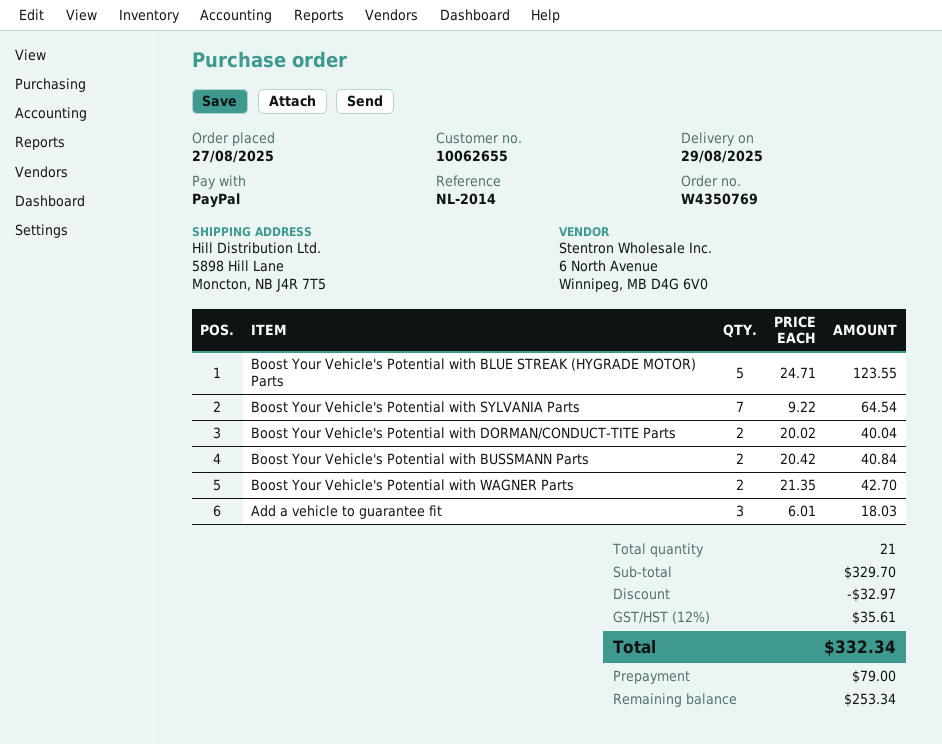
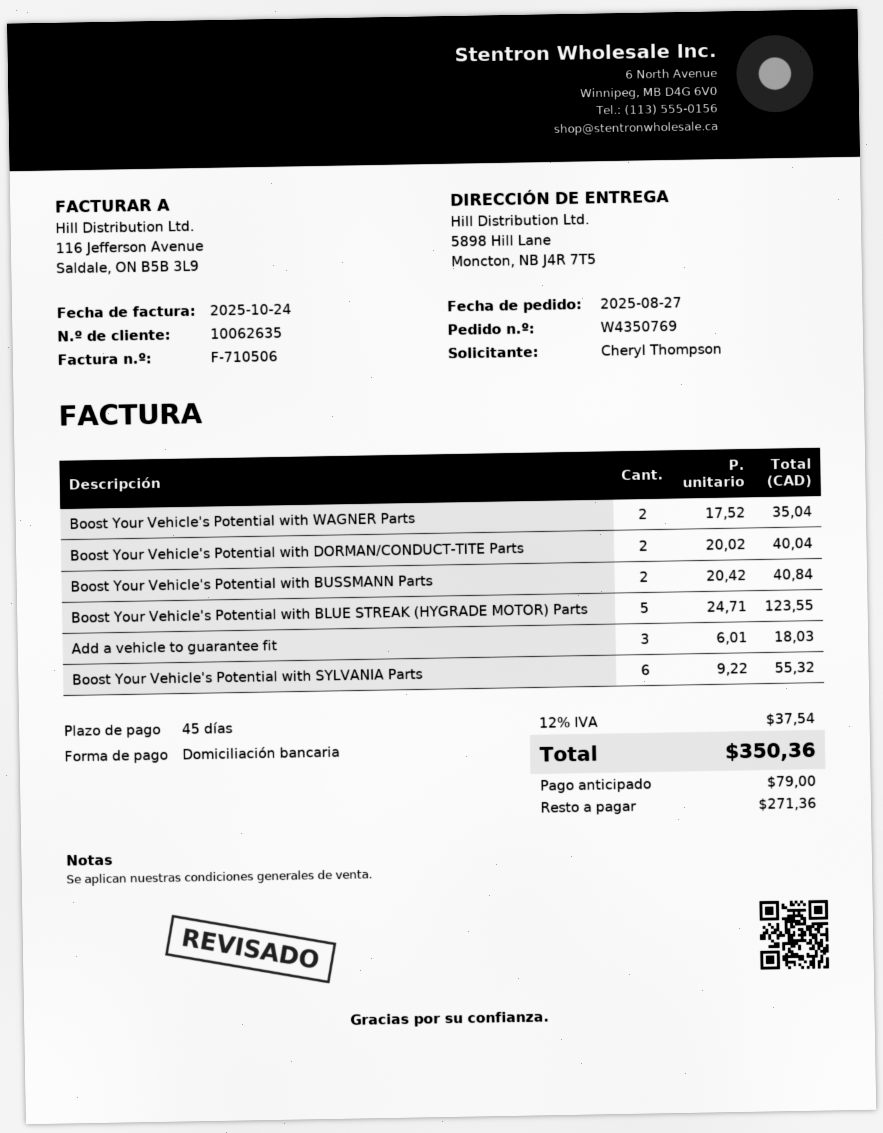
customer number: 10062655 -> 10062635
payment method: PayPal -> direct debit
Boost Your Vehicle's Potential with SYLVANIA Parts: 7 x 9.22 = 64.54 -> 6 x 9.22 = 55.32
Boost Your Vehicle's Potential with WAGNER Parts: 2 x 21.35 = 42.70 -> 2 x 17.52 = 35.04
discount: 32.97 -> none
tax: 12% = 35.61 -> 12% = 37.54
total: 332.34 -> 350.36
balance: 253.34 -> 271.36

